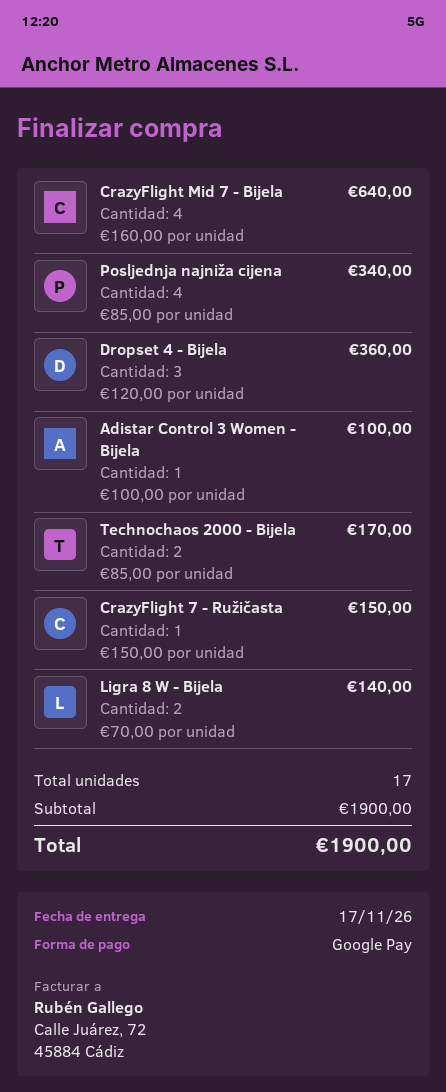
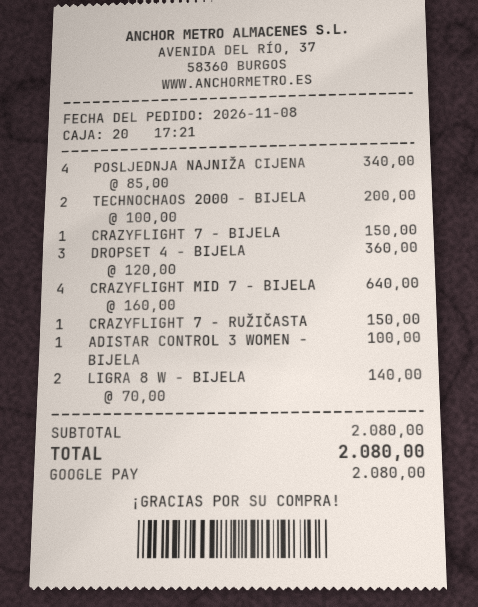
Technochaos 2000 - Bijela: 2 x 85.00 = 170.00 -> 2 x 100.00 = 200.00
CRAZYFLIGHT 7 - BIJELA: none -> 1 x 150.00 = 150.00
subtotal: 1900.00 -> 2080.00
total: 1900.00 -> 2080.00

